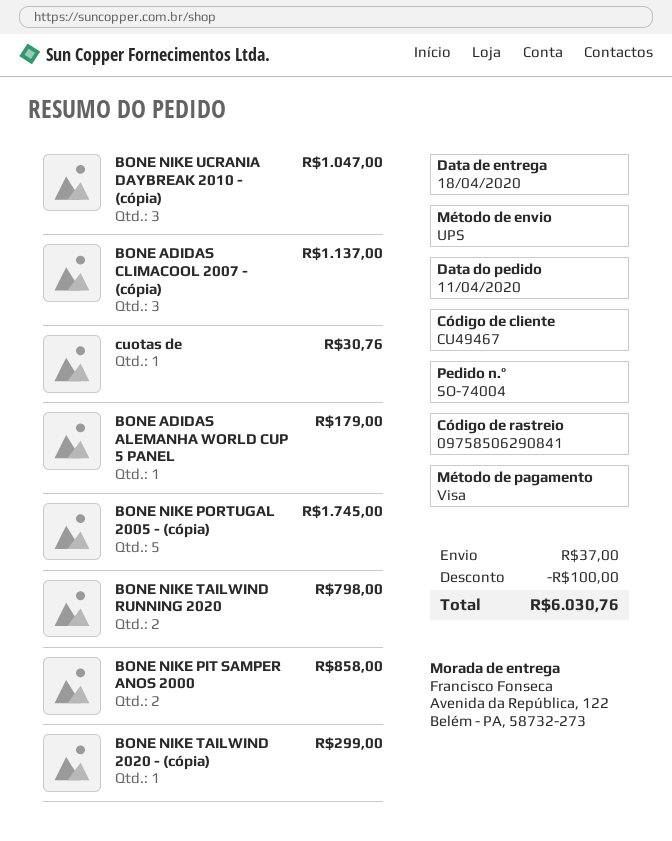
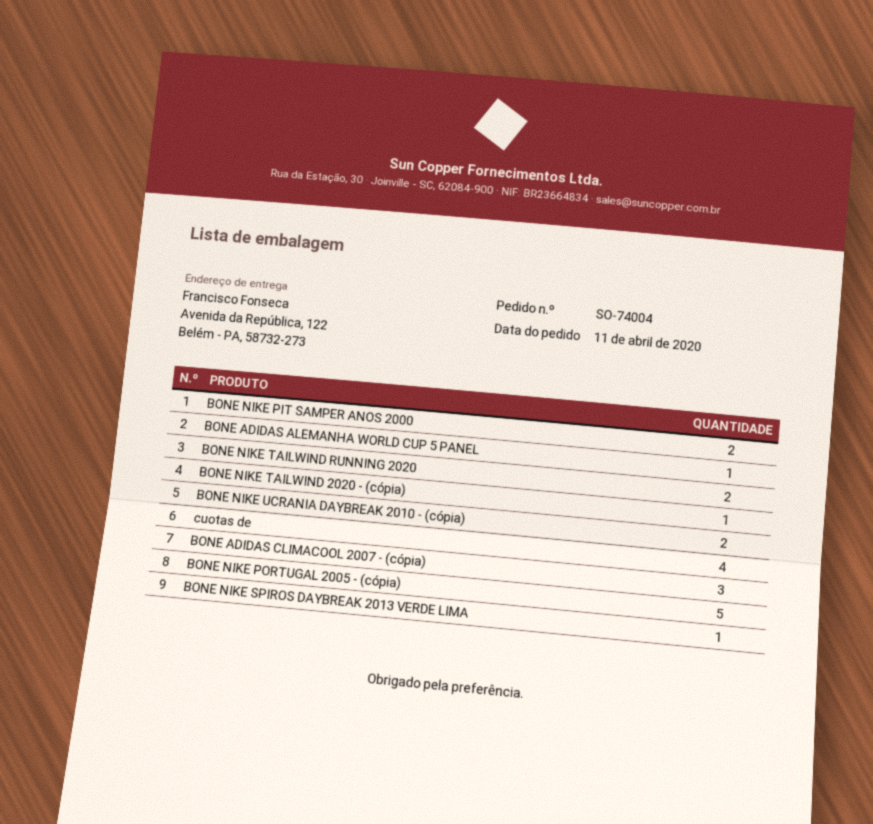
BONE NIKE UCRANIA DAYBREAK 2010 - (cópia): 3 -> 2
cuotas de: 1 -> 4
BONE NIKE SPIROS DAYBREAK 2013 VERDE LIMA: none -> 1

